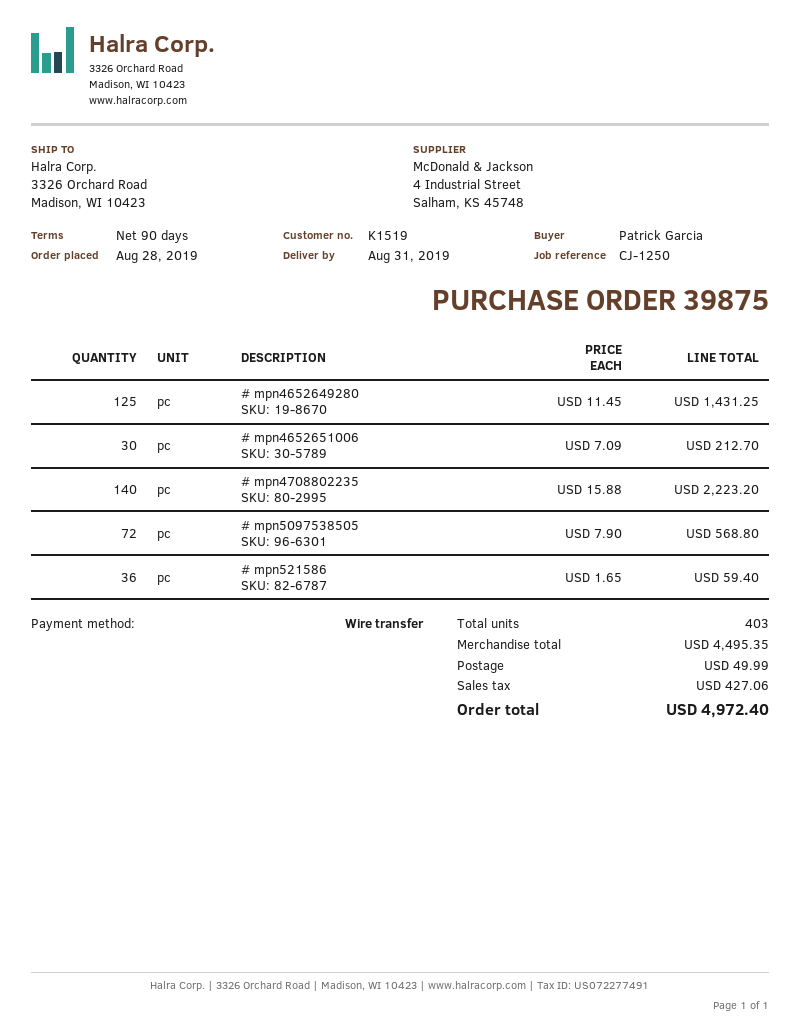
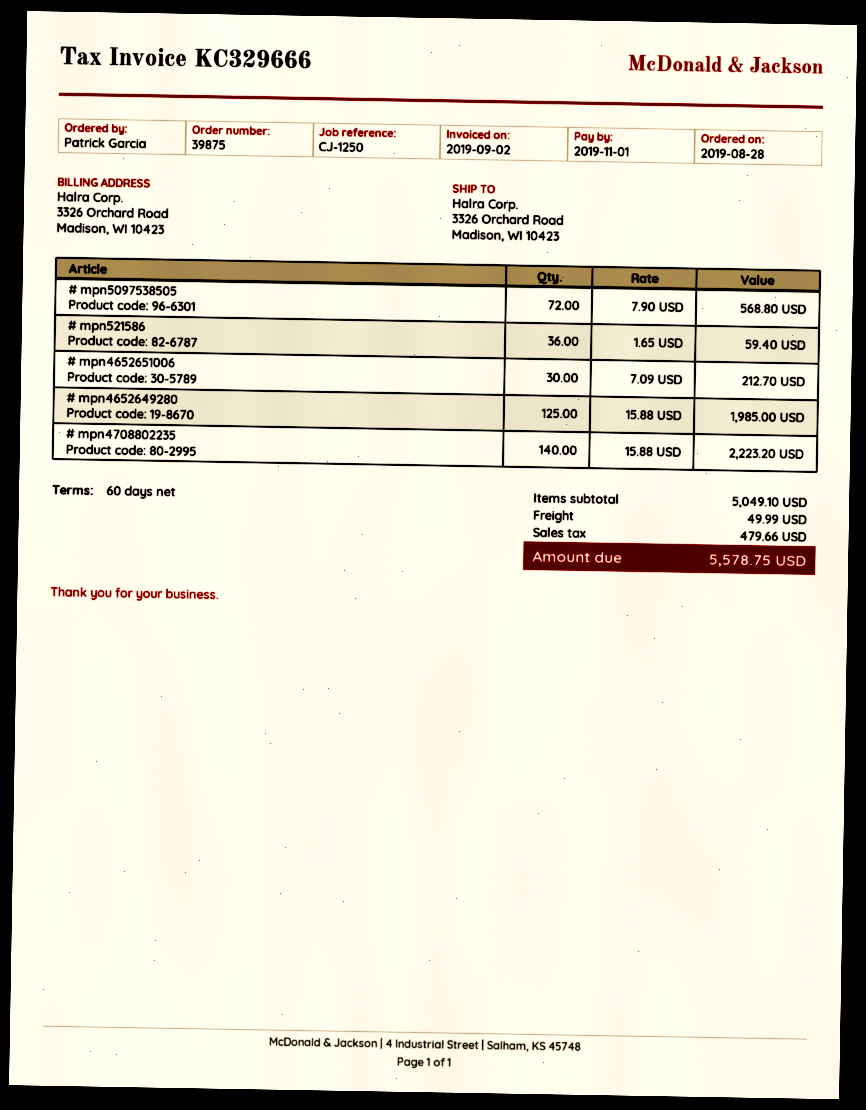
payment terms: 90 days -> 60 days
# mpn4652649280: 125 x 11.45 = 1431.25 -> 125 x 15.88 = 1985.00
subtotal: 4495.35 -> 5049.10
tax: 427.06 -> 479.66
total: 4972.40 -> 5578.75

